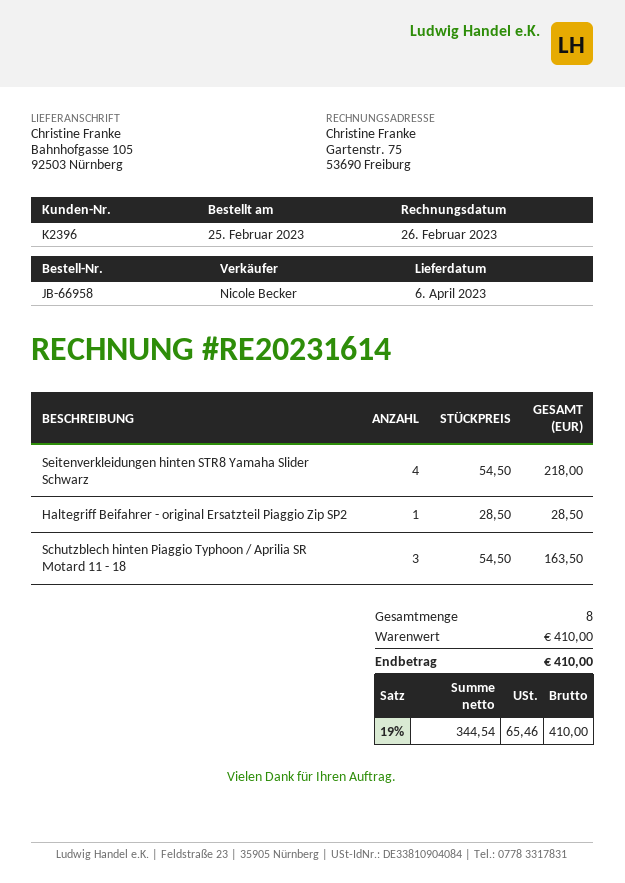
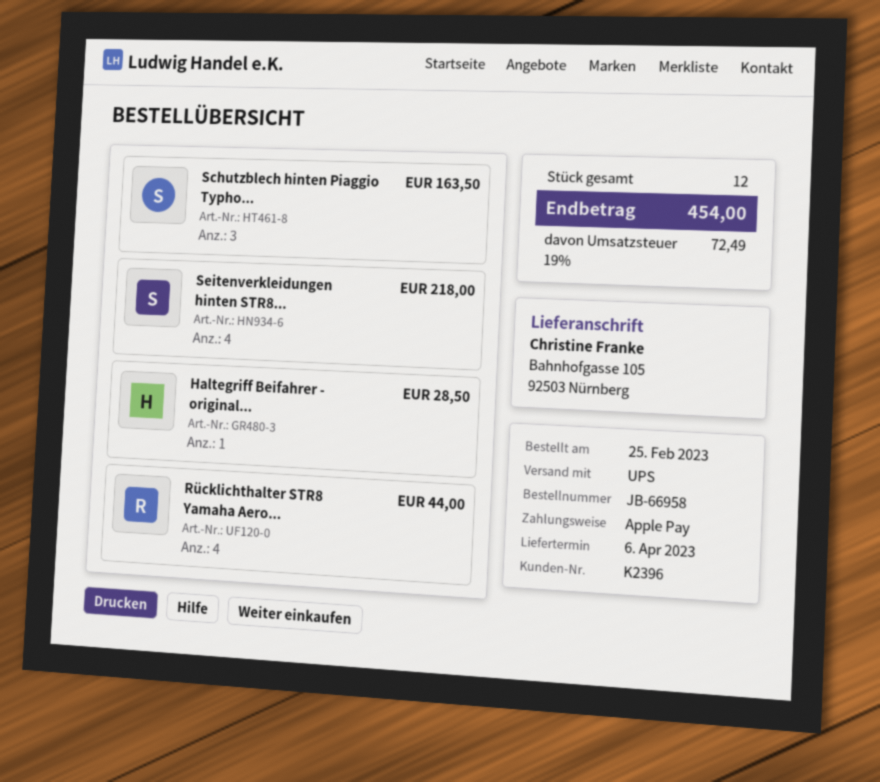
Rücklichthalter STR8 Yamaha Aero...: none -> 4 for 44.00
total quantity: 8 -> 12
tax: 19% = 65.46 -> 19% = 72.49
total: 410.00 -> 454.00

